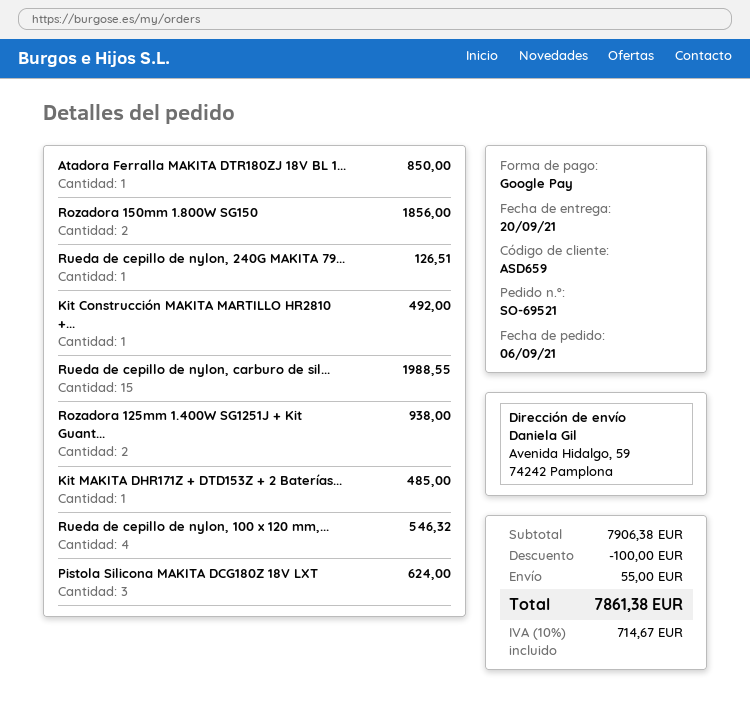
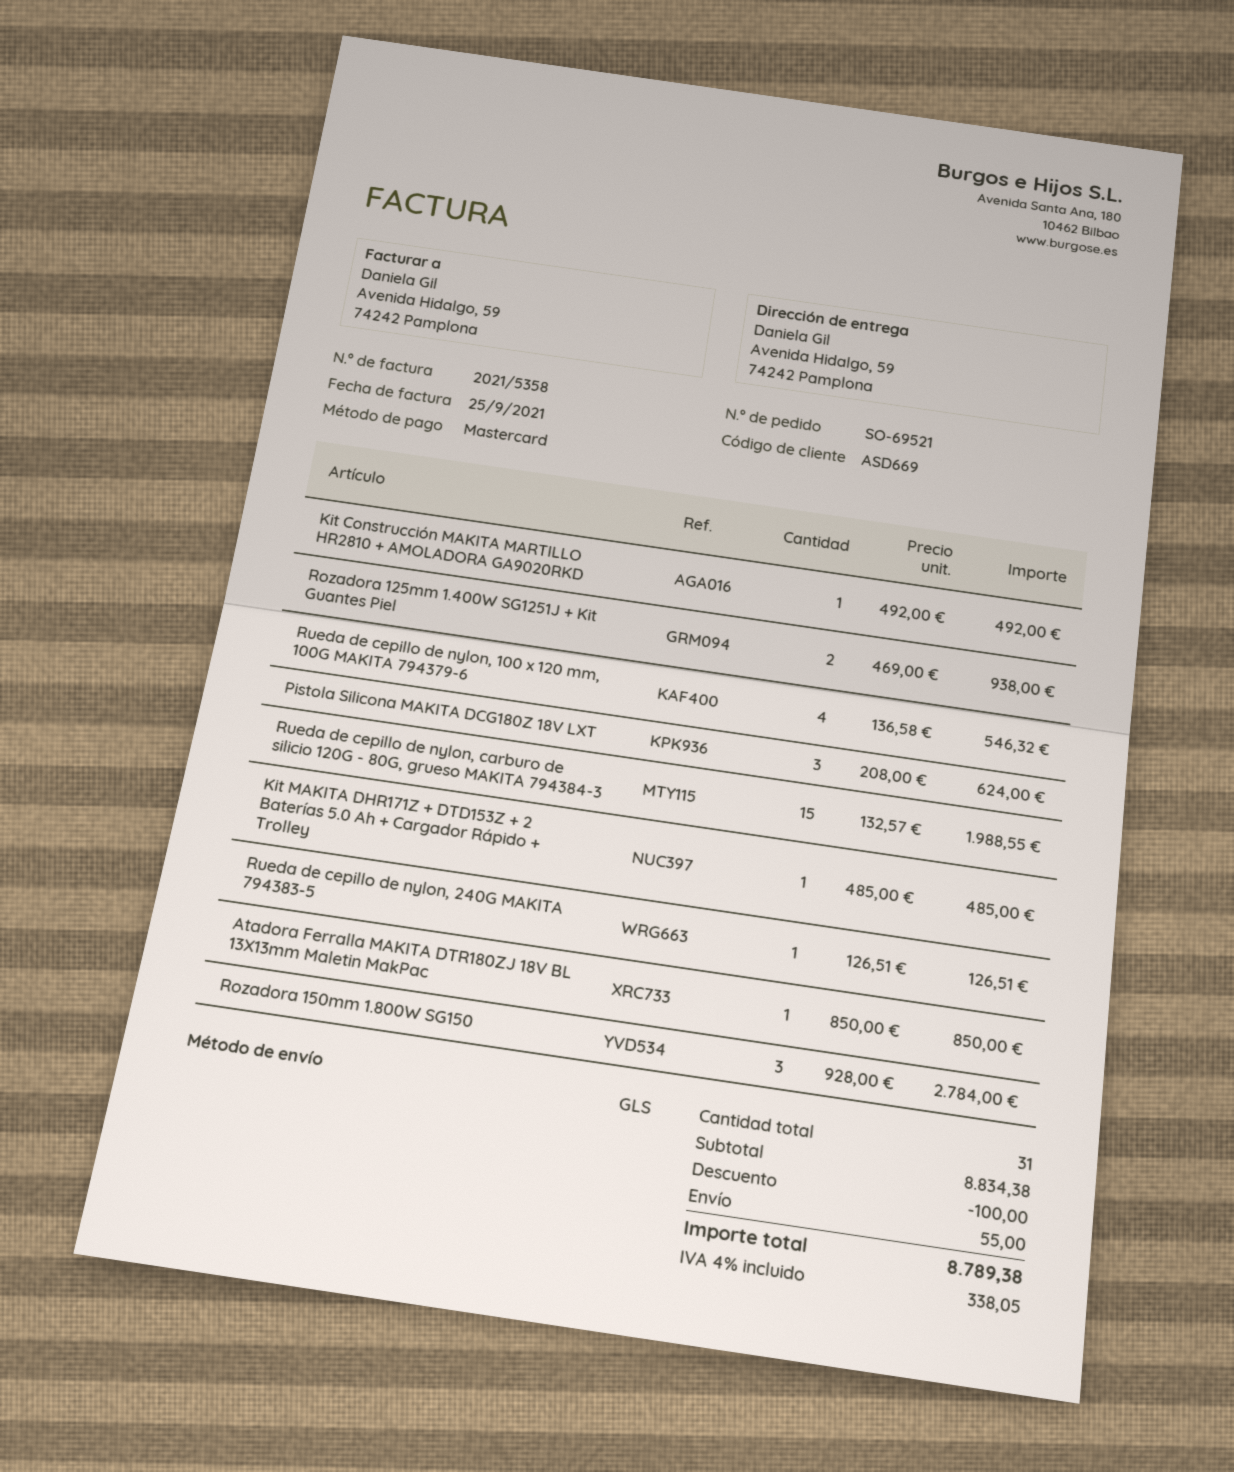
customer number: ASD659 -> ASD669
payment method: Google Pay -> Mastercard
Rozadora 150mm 1.800W SG150: 2 for 1856.00 -> 3 for 2784.00
subtotal: 7906.38 -> 8834.38
tax: 10% = 714.67 -> 4% = 338.05
total: 7861.38 -> 8789.38

